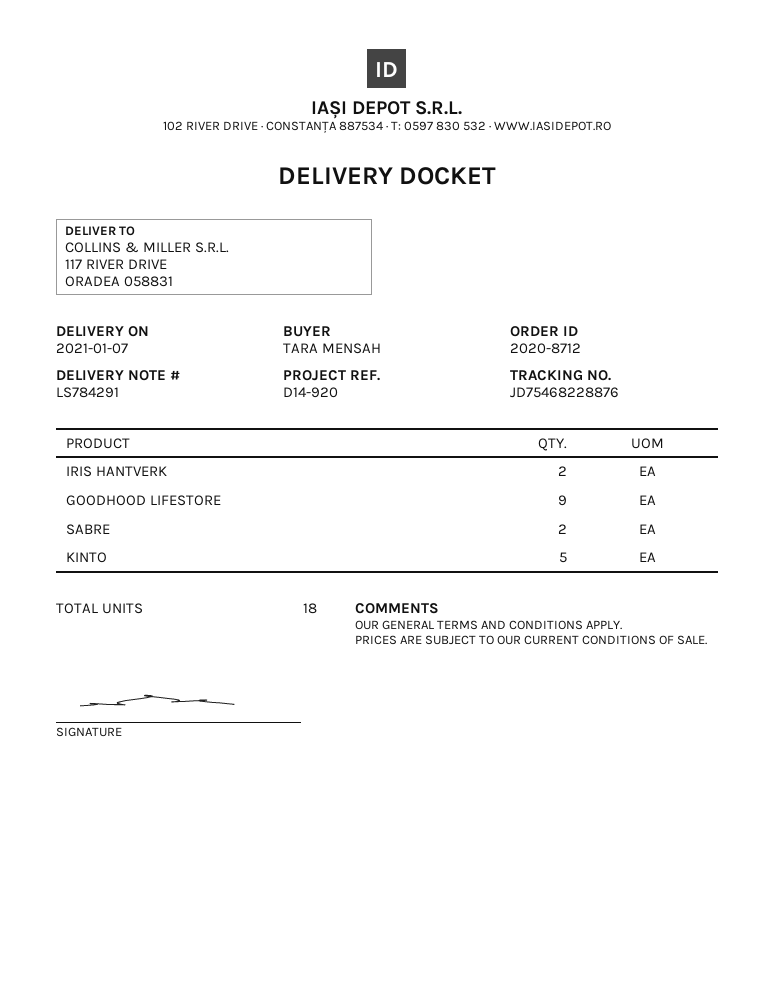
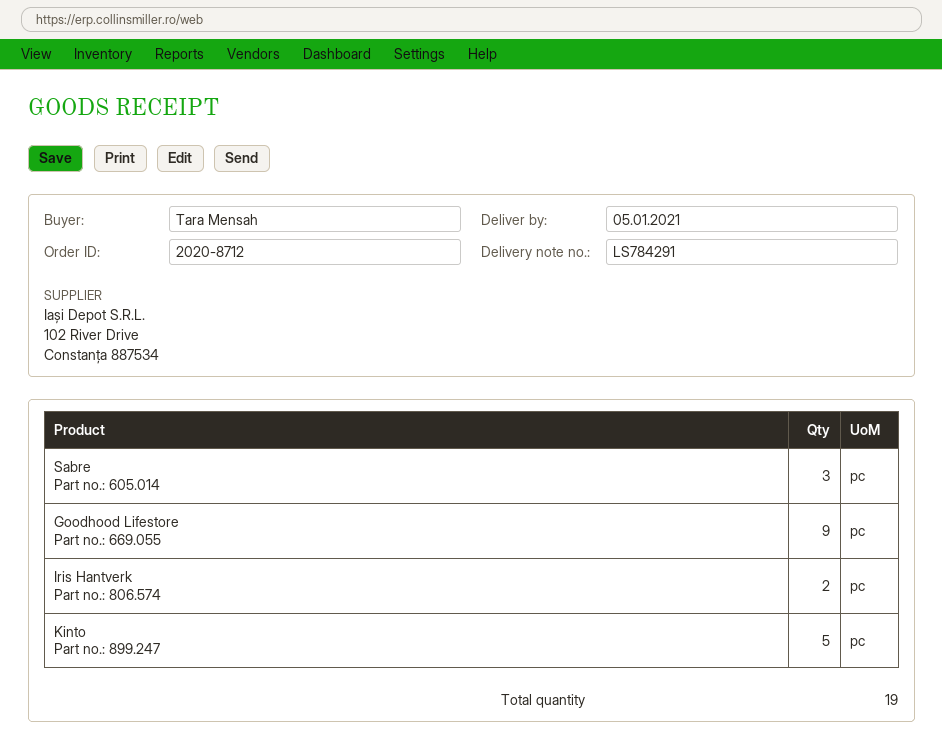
delivery date: 2021-01-07 -> 2021-01-05
SABRE: 2 -> 3
total quantity: 18 -> 19

